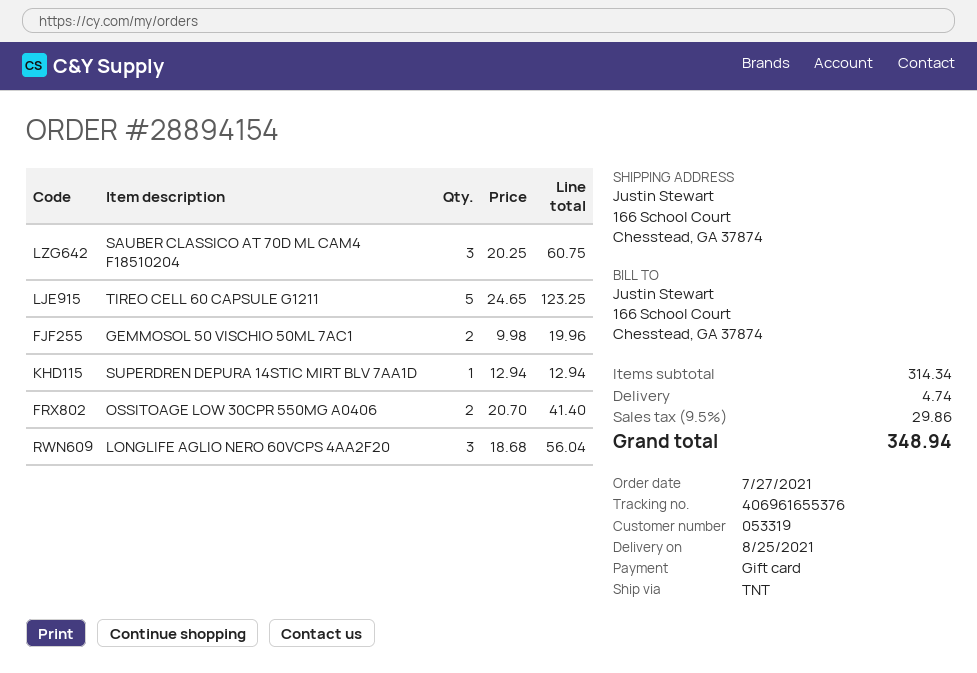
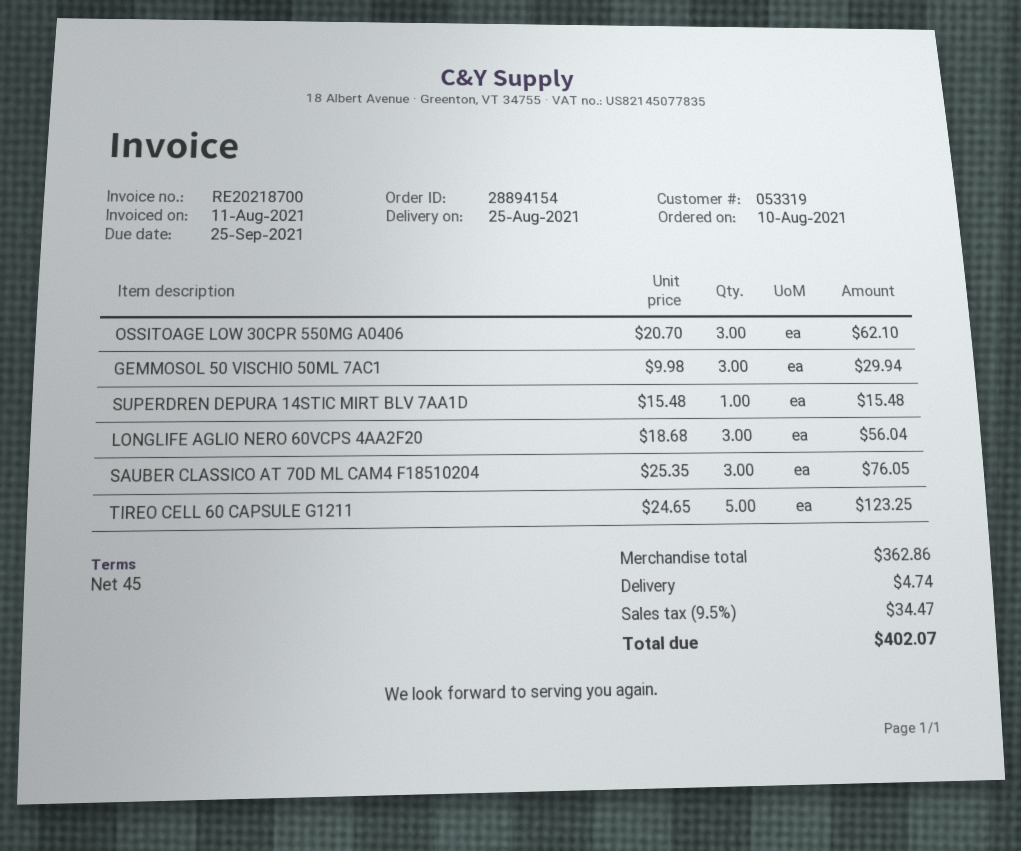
order date: 2021-07-27 -> 2021-08-10
SAUBER CLASSICO AT 70D ML CAM4 F18510204: 3 x 20.25 = 60.75 -> 3 x 25.35 = 76.05
GEMMOSOL 50 VISCHIO 50ML 7AC1: 2 x 9.98 = 19.96 -> 3 x 9.98 = 29.94
SUPERDREN DEPURA 14STIC MIRT BLV 7AA1D: 1 x 12.94 = 12.94 -> 1 x 15.48 = 15.48
OSSITOAGE LOW 30CPR 550MG A0406: 2 x 20.70 = 41.40 -> 3 x 20.70 = 62.10
subtotal: 314.34 -> 362.86
tax: 9.5% = 29.86 -> 9.5% = 34.47
total: 348.94 -> 402.07

